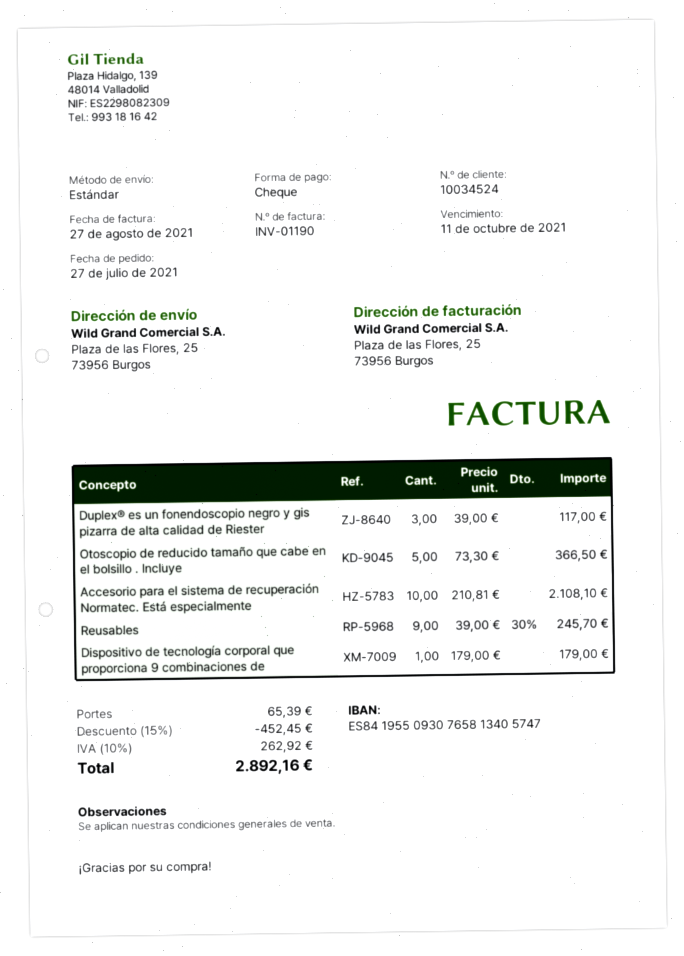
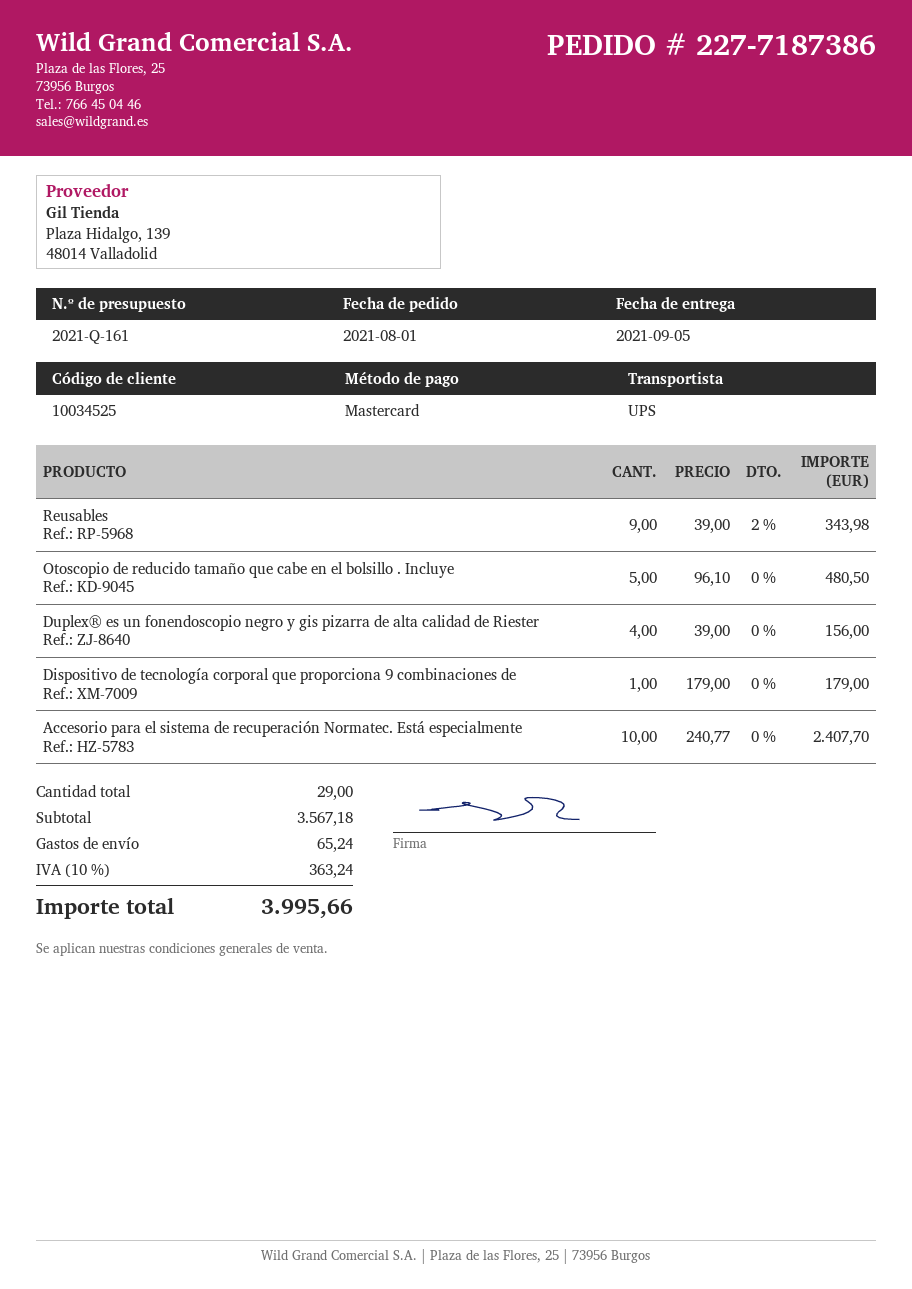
order date: 2021-07-27 -> 2021-08-01
customer number: 10034524 -> 10034525
payment method: cheque -> Mastercard
shipping method: standard -> UPS
Duplex® es un fonendoscopio negro y gis pizarra de alta calidad de Riester: 3 x 39.00 = 117.00 -> 4 x 39.00 = 156.00
Otoscopio de reducido tamaño que cabe en el bolsillo . Incluye: 5 x 73.30 = 366.50 -> 5 x 96.10 = 480.50
Accesorio para el sistema de recuperación Normatec. Está especialmente: 10 x 210.81 = 2108.10 -> 10 x 240.77 = 2407.70
Reusables: 9 x 39.00 - 30% = 245.70 -> 9 x 39.00 - 2% = 343.98
discount: 15% = 452.45 -> none
shipping: 65.39 -> 65.24
tax: 10% = 262.92 -> 10% = 363.24
total: 2892.16 -> 3995.66

